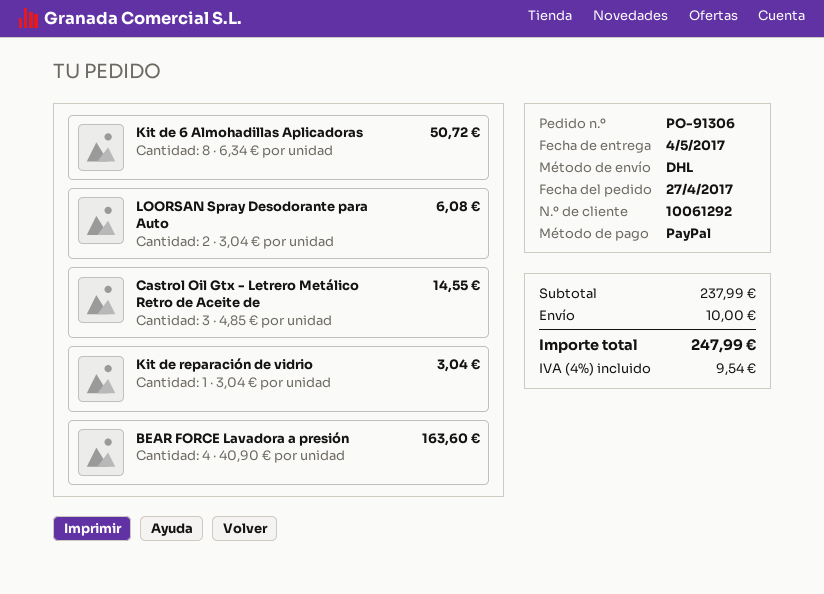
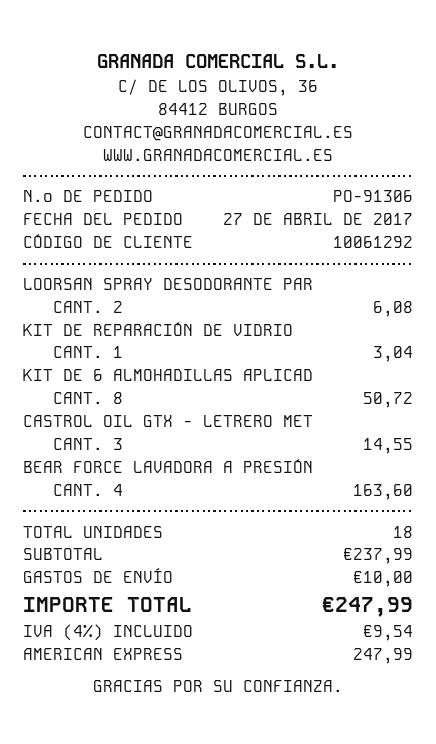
payment method: PayPal -> American Express

